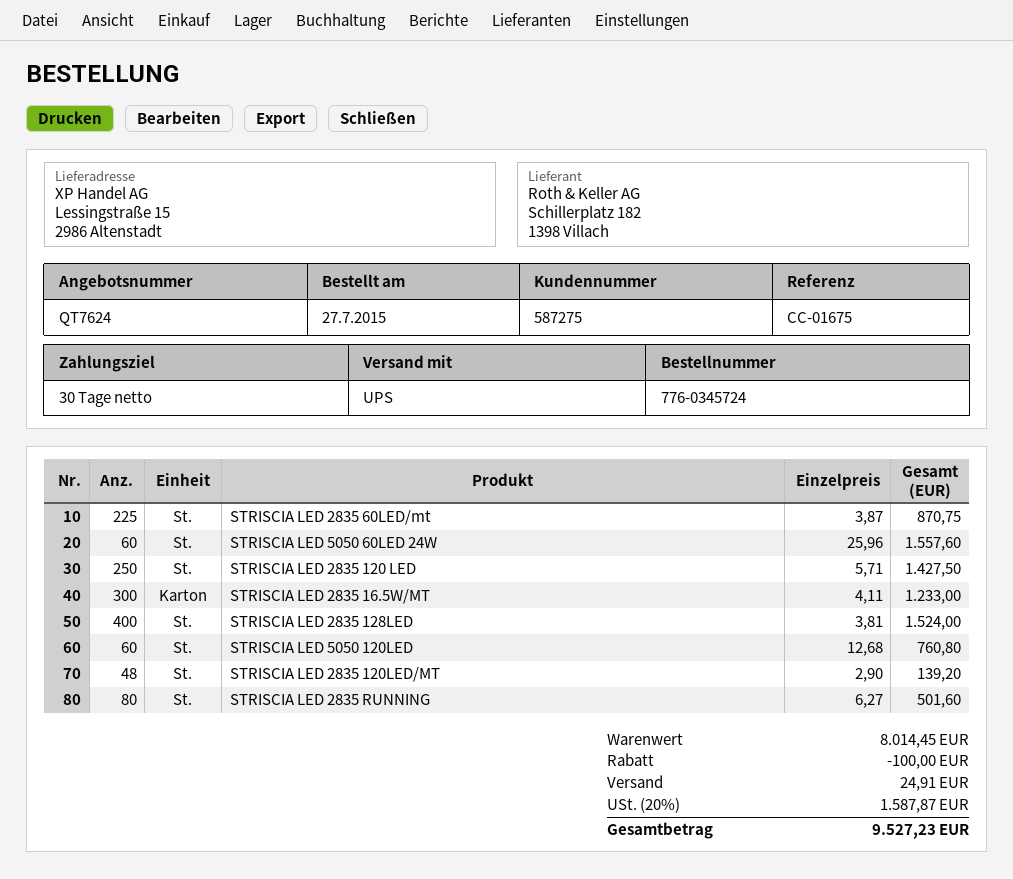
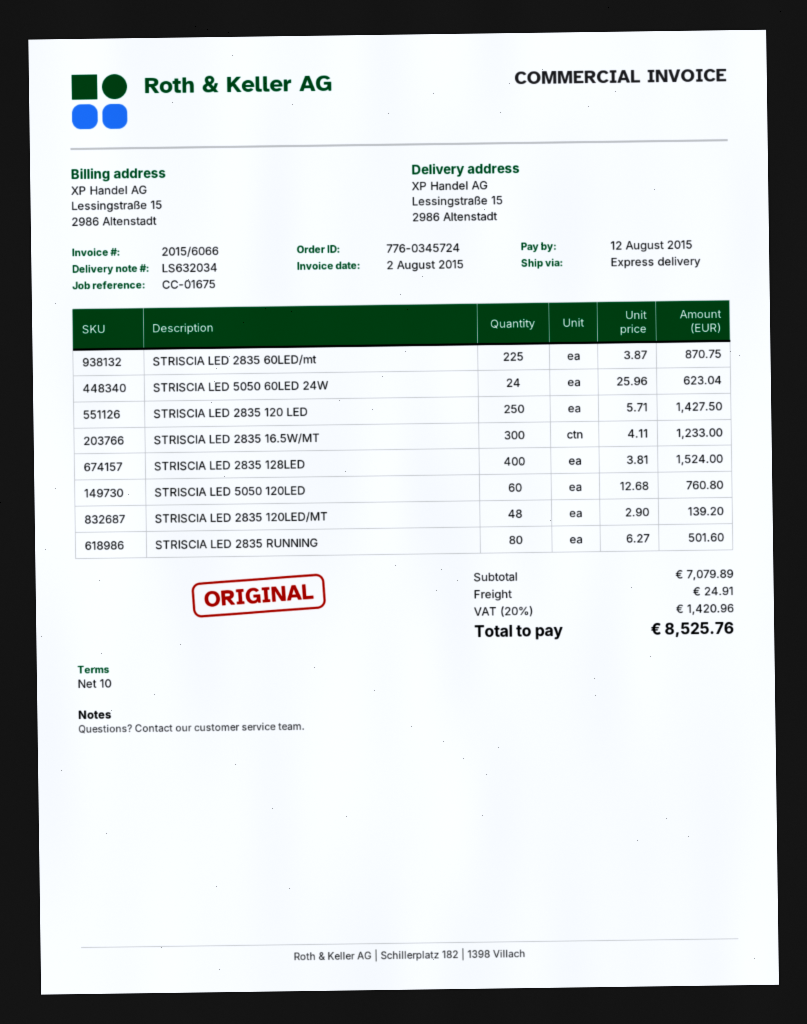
payment terms: 30 days -> 10 days
shipping method: UPS -> express
STRISCIA LED 5050 60LED 24W: 60 x 25.96 = 1557.60 -> 24 x 25.96 = 623.04
subtotal: 8014.45 -> 7079.89
discount: 100.00 -> none
tax: 20% = 1587.87 -> 20% = 1420.96
total: 9527.23 -> 8525.76

